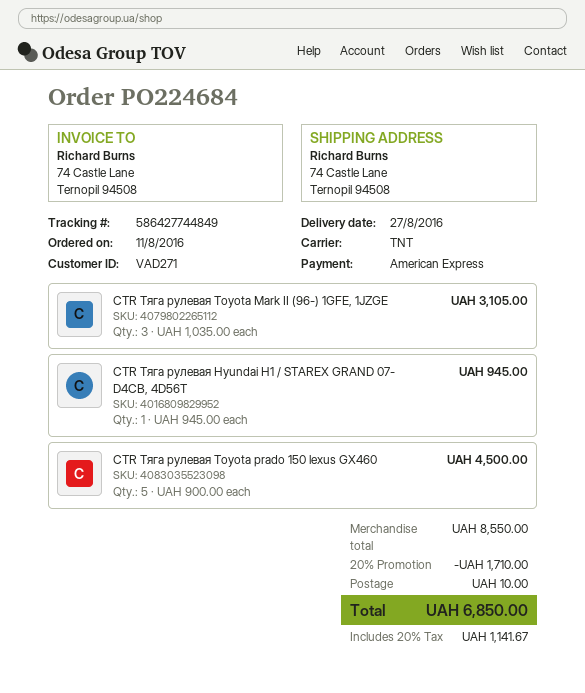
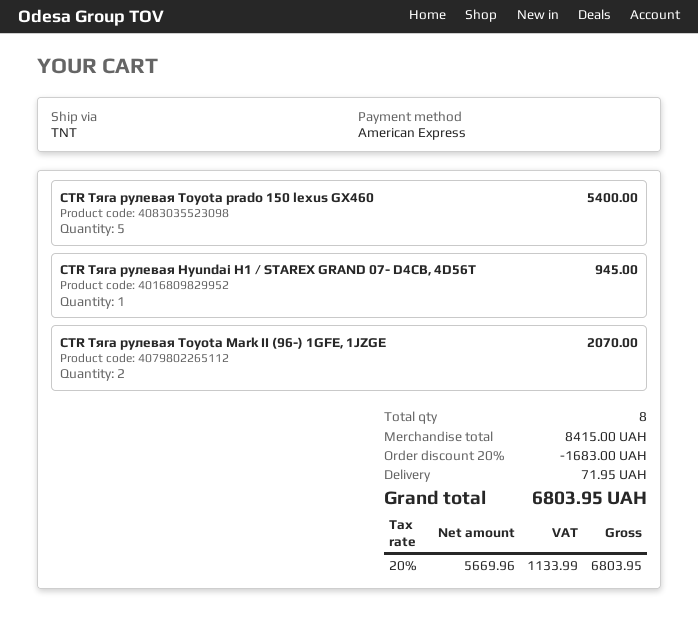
CTR Тяга рулевая Toyota Mark II (96-) 1GFE, 1JZGE: 3 for 3105.00 -> 2 for 2070.00
CTR Тяга рулевая Toyota prado 150 lexus GX460: 5 for 4500.00 -> 5 for 5400.00
subtotal: 8550.00 -> 8415.00
discount: 20% = 1710.00 -> 20% = 1683.00
shipping: 10.00 -> 71.95
tax: 20% = 1141.67 -> 20% = 1133.99
total: 6850.00 -> 6803.95

